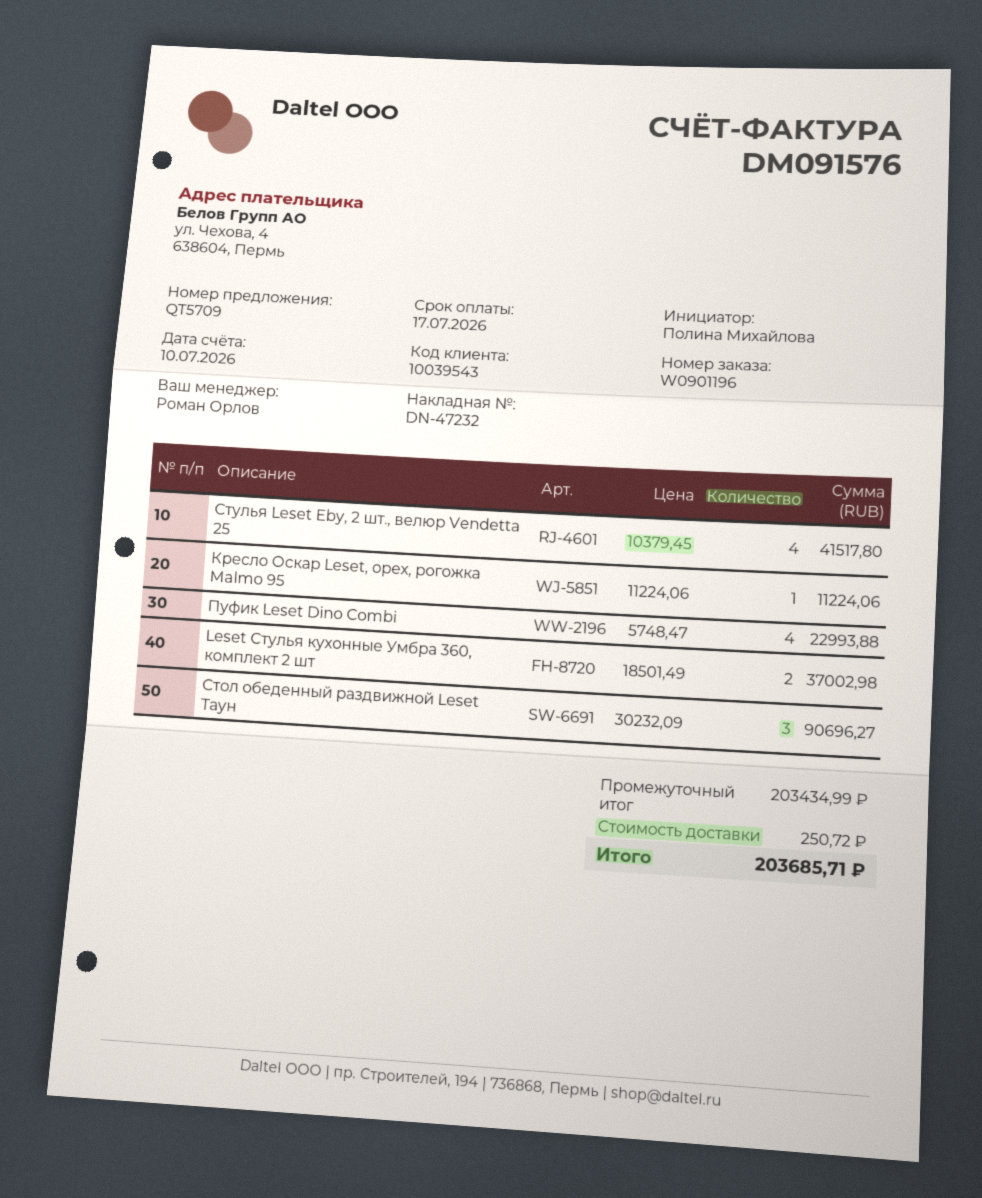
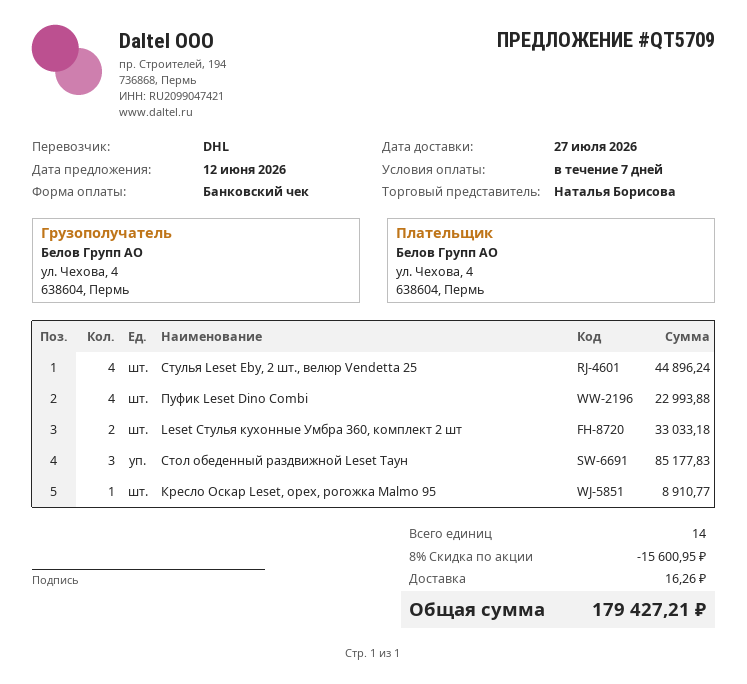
sales rep: Роман Орлов -> Наталья Борисова
Стулья Leset Eby, 2 шт., велюр Vendetta 25: 4 for 41517.80 -> 4 for 44896.24
Кресло Оскар Leset, орех, рогожка Malmo 95: 1 for 11224.06 -> 1 for 8910.77
Leset Стулья кухонные Умбра 360, комплект 2 шт: 2 for 37002.98 -> 2 for 33033.18
Стол обеденный раздвижной Leset Таун: 3 for 90696.27 -> 3 for 85177.83
discount: none -> 8% = 15600.95
shipping: 250.72 -> 16.26
total: 203685.71 -> 179427.21

